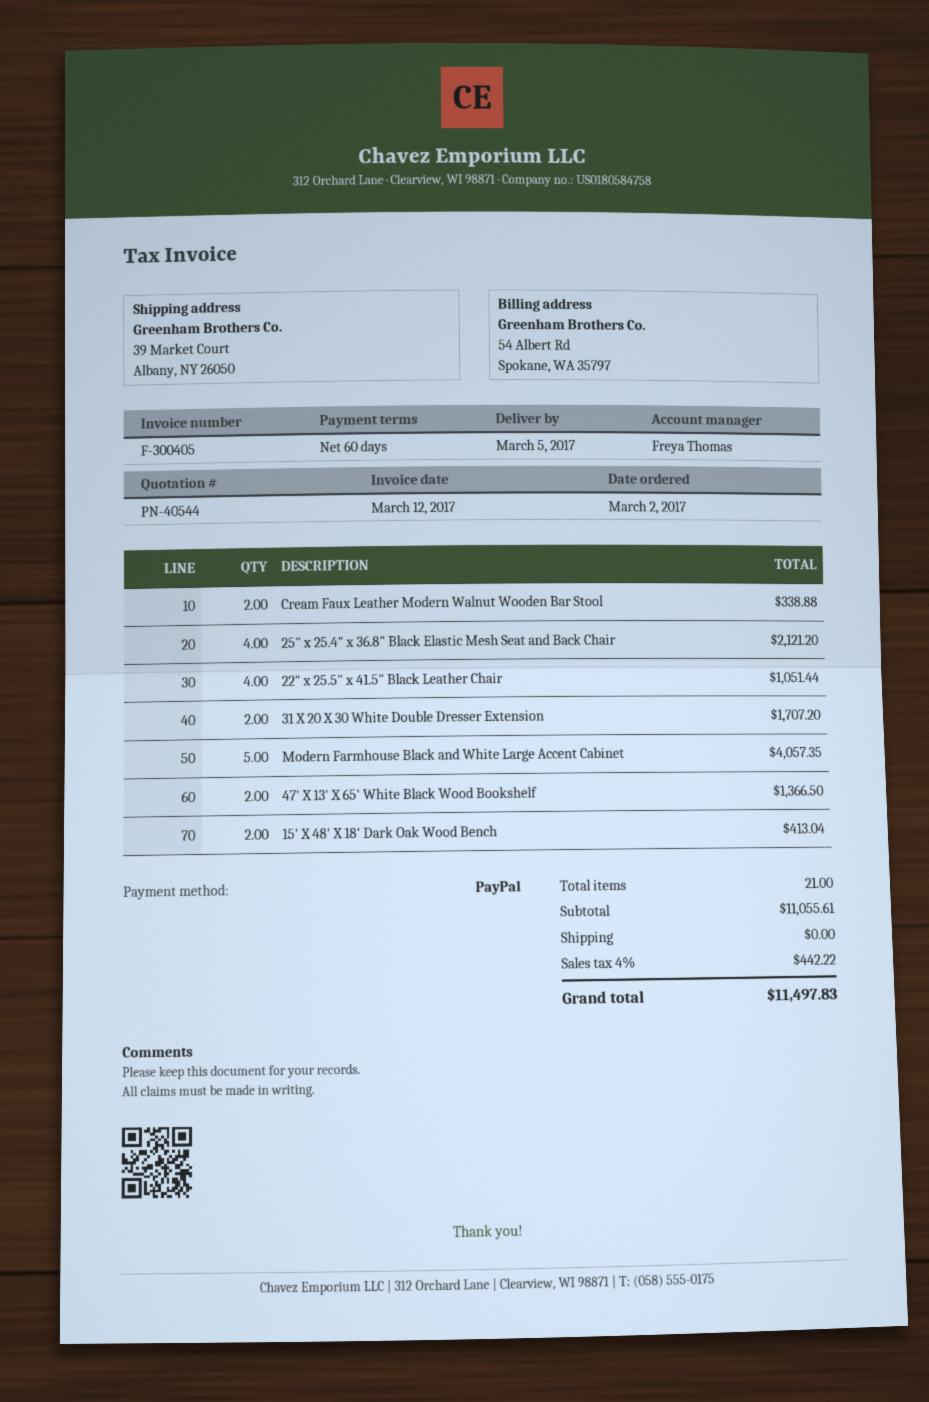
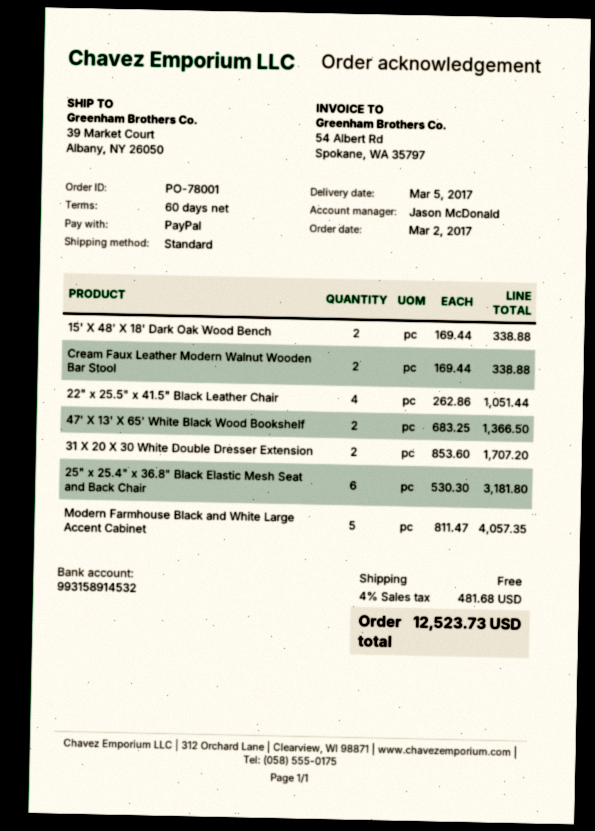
sales rep: Freya Thomas -> Jason McDonald
25" x 25.4" x 36.8" Black Elastic Mesh Seat and Back Chair: 4 for 2121.20 -> 6 for 3181.80
15' X 48' X 18' Dark Oak Wood Bench: 2 for 413.04 -> 2 for 338.88
tax: 4% = 442.22 -> 4% = 481.68
total: 11497.83 -> 12523.73

